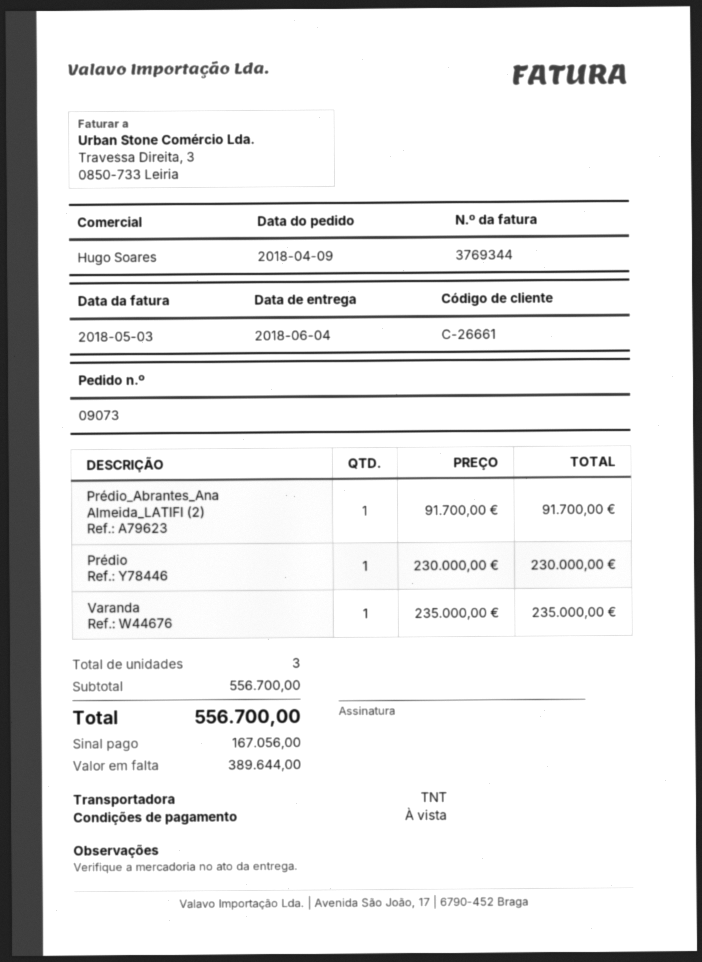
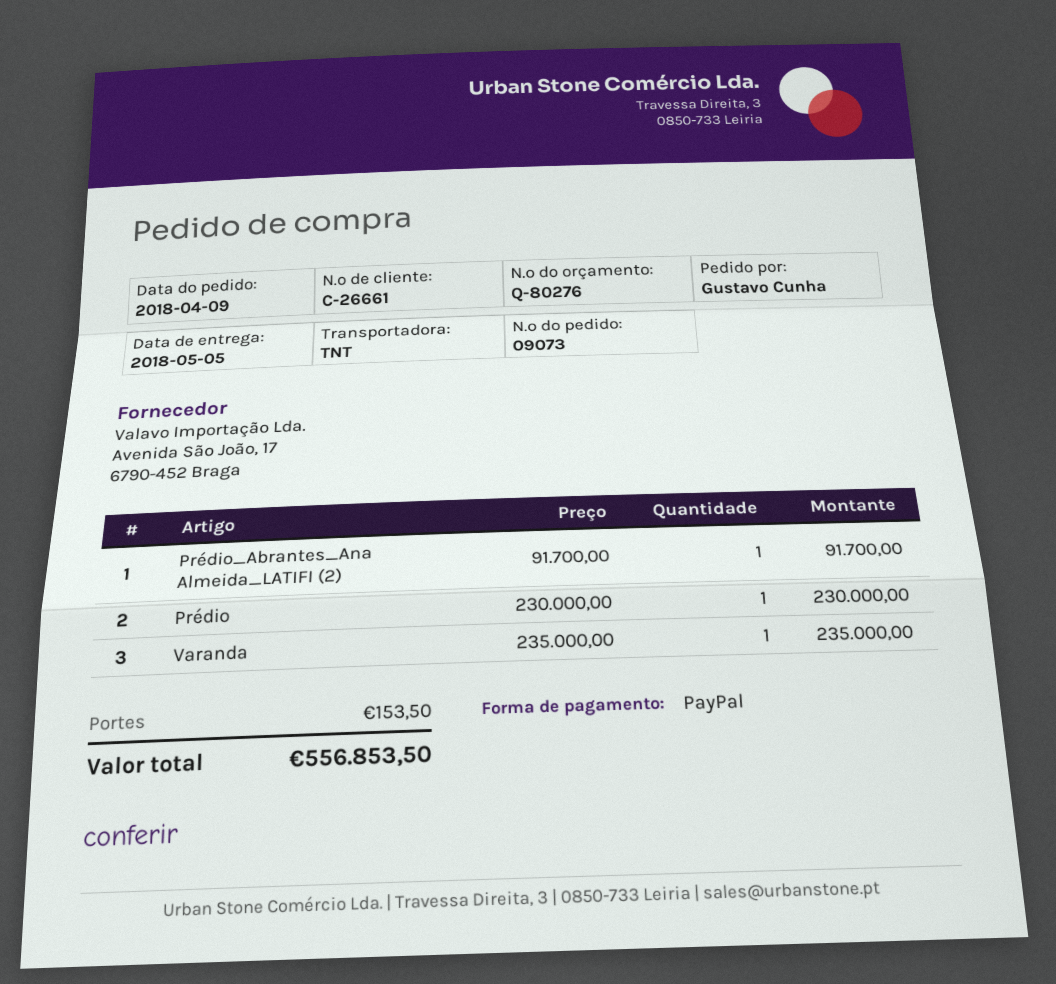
delivery date: 2018-06-04 -> 2018-05-05
shipping: none -> 153.50
total: 556700.00 -> 556853.50

